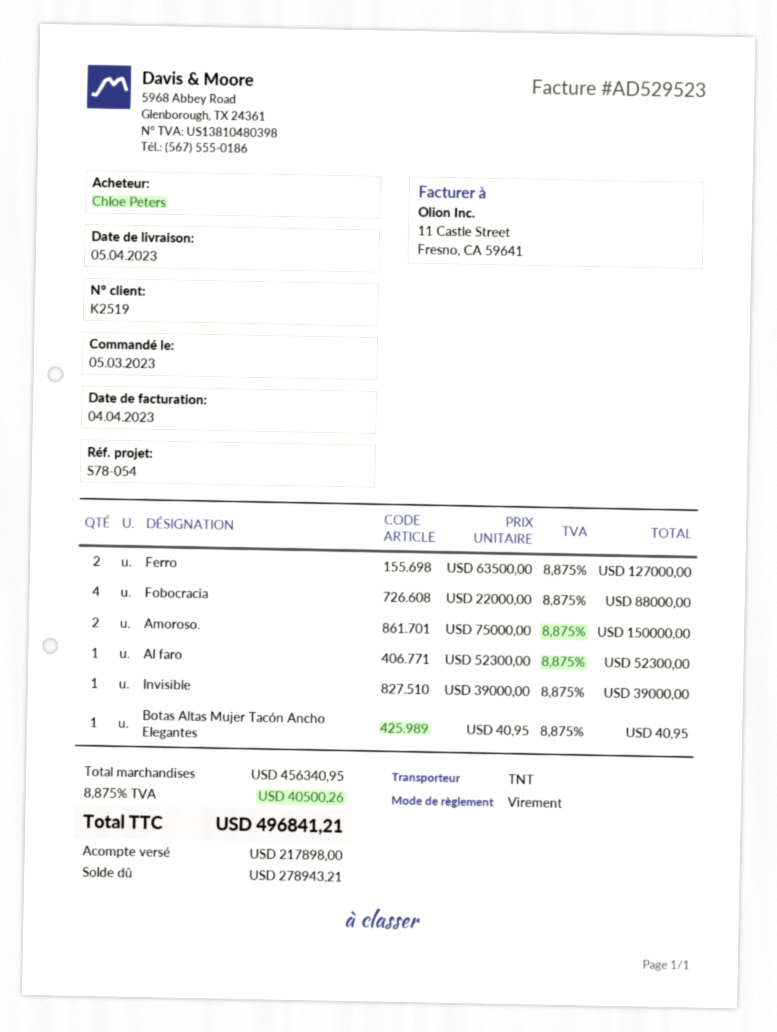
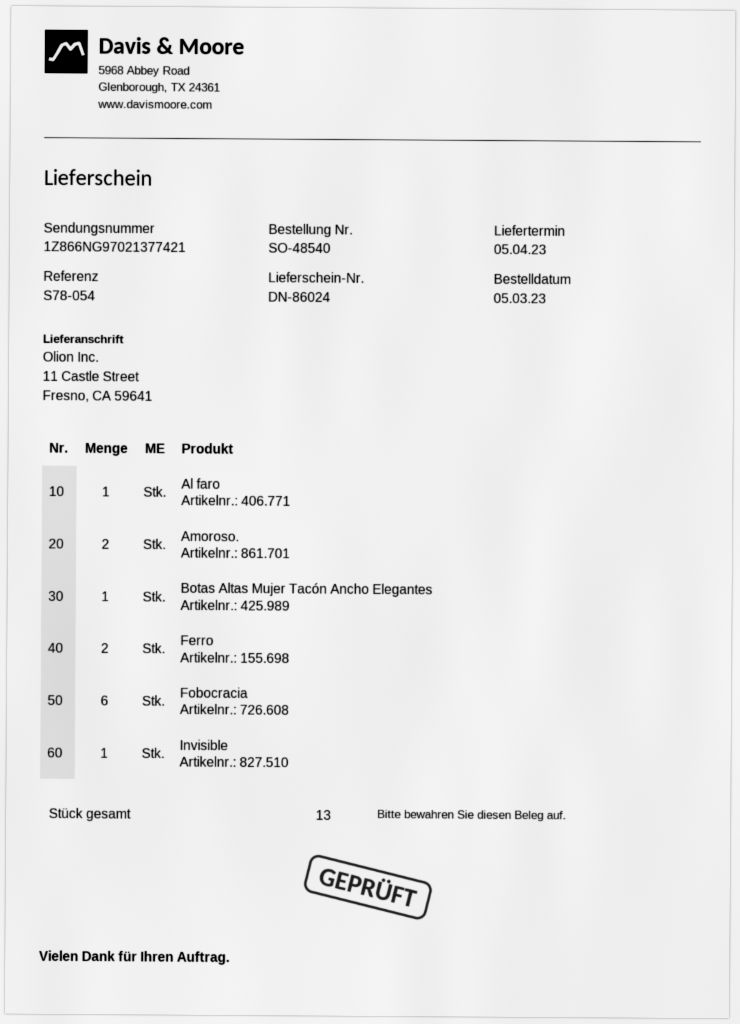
Fobocracia: 4 -> 6

